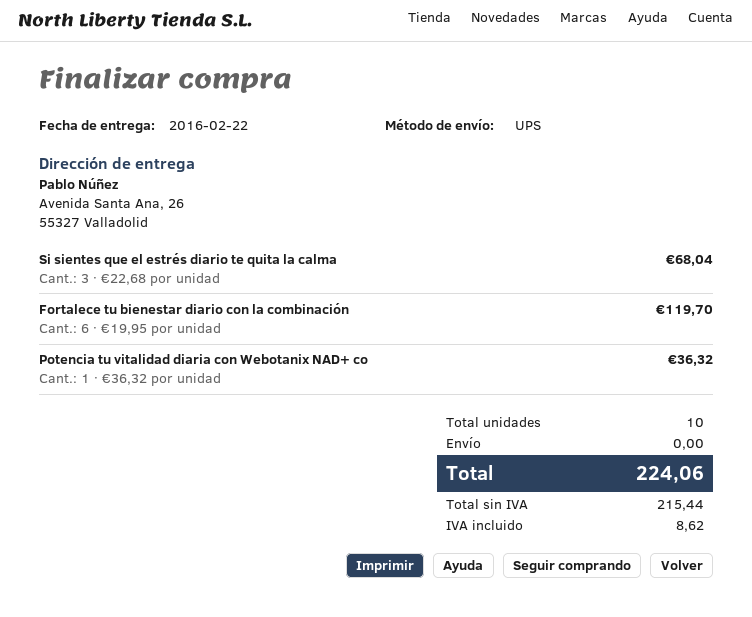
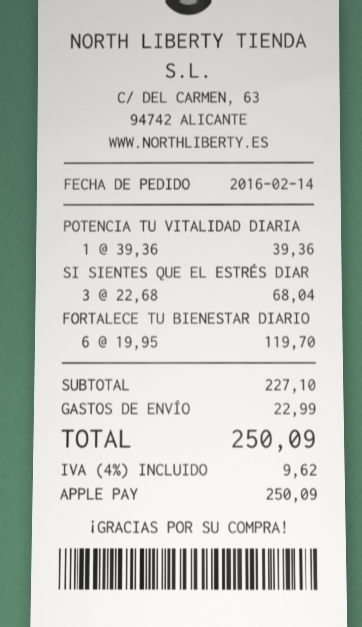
Potencia tu vitalidad diaria con Webotanix NAD+ co: 1 x 36.32 = 36.32 -> 1 x 39.36 = 39.36
shipping: 0.00 -> 22.99
tax: 8.62 -> 9.62
total: 224.06 -> 250.09

